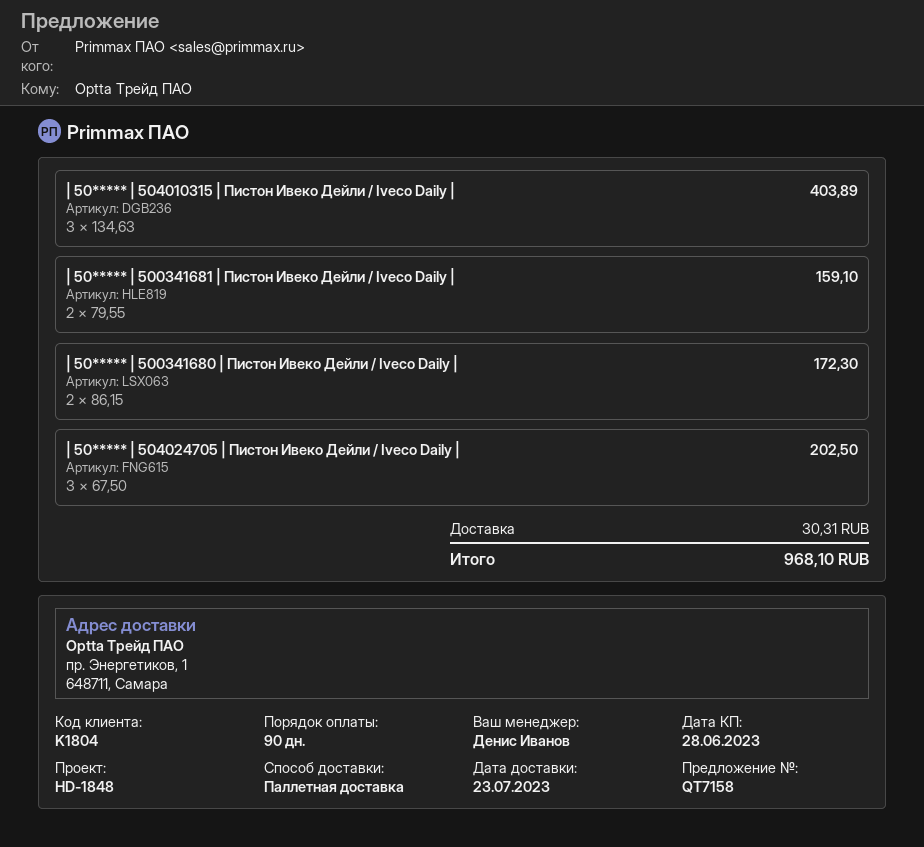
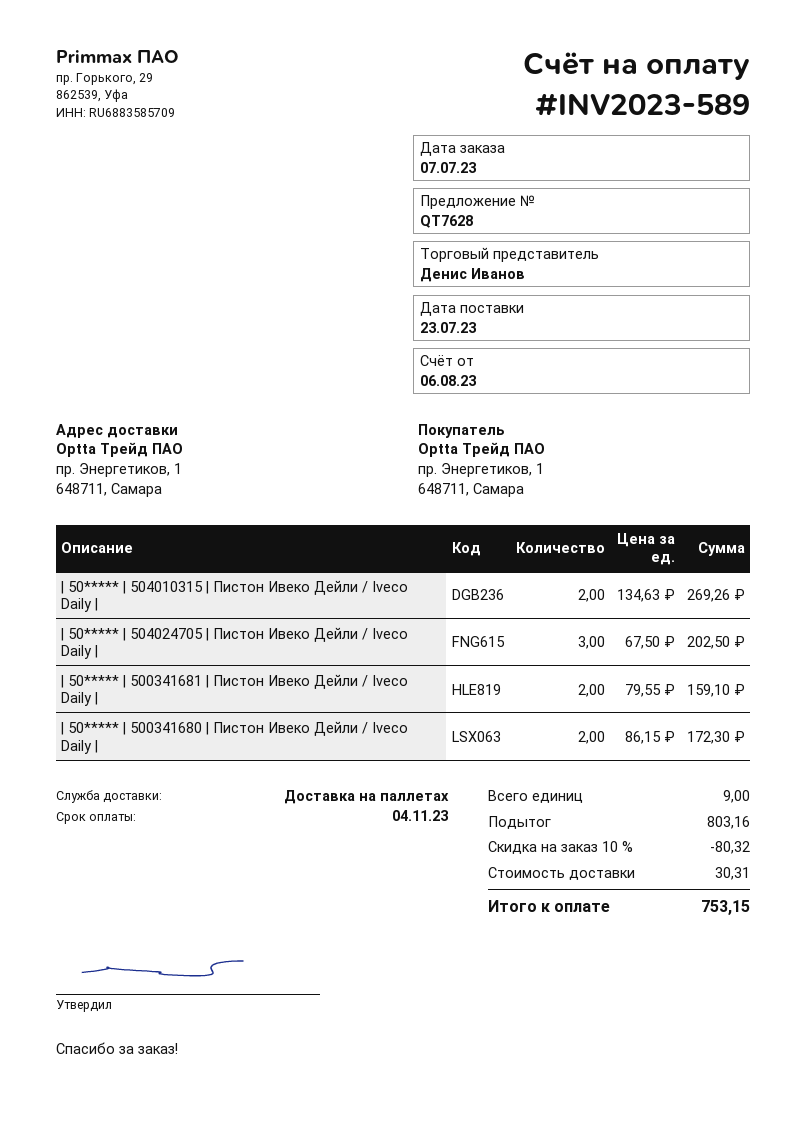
quote number: QT7158 -> QT7628
| 50***** | 504010315 | Пистон Ивеко Дейли / Iveco Daily |: 3 x 134.63 = 403.89 -> 2 x 134.63 = 269.26
discount: none -> 10% = 80.32
total: 968.10 -> 753.15

